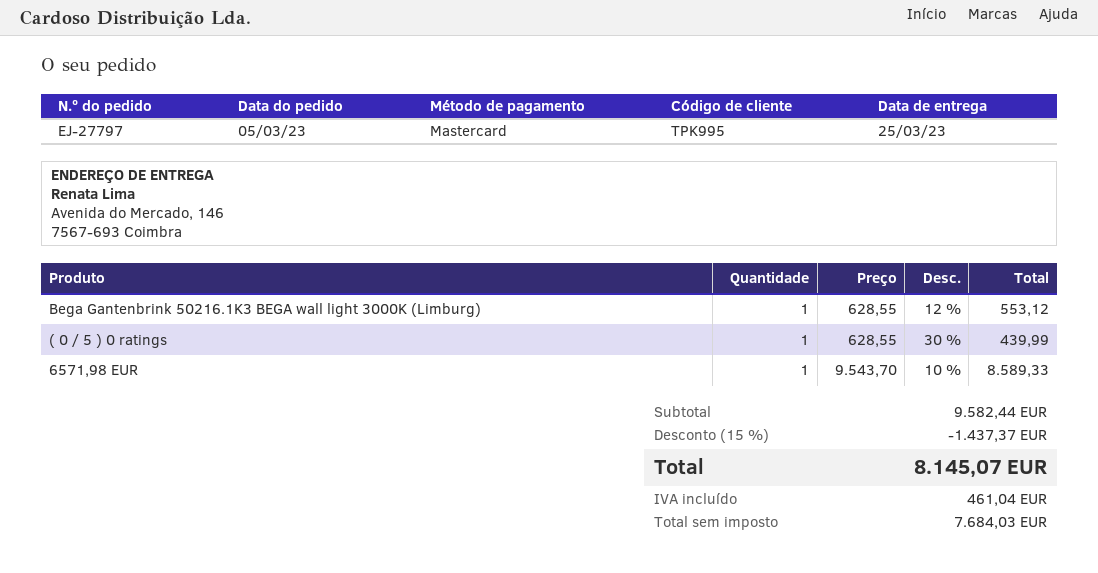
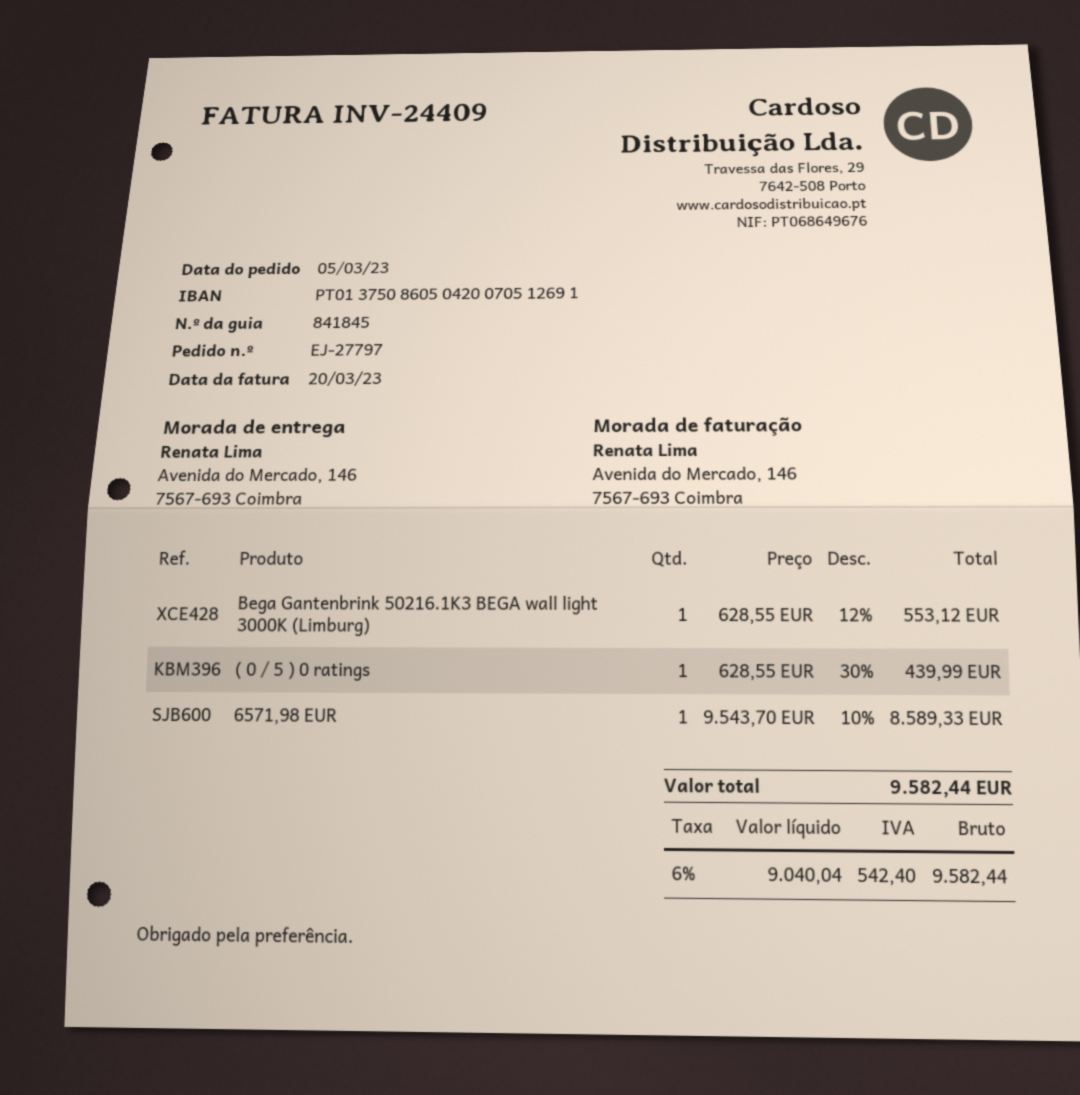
discount: 15% = 1437.37 -> none
net: 7684.03 -> 9040.04
tax: 461.04 -> 542.40
total: 8145.07 -> 9582.44

